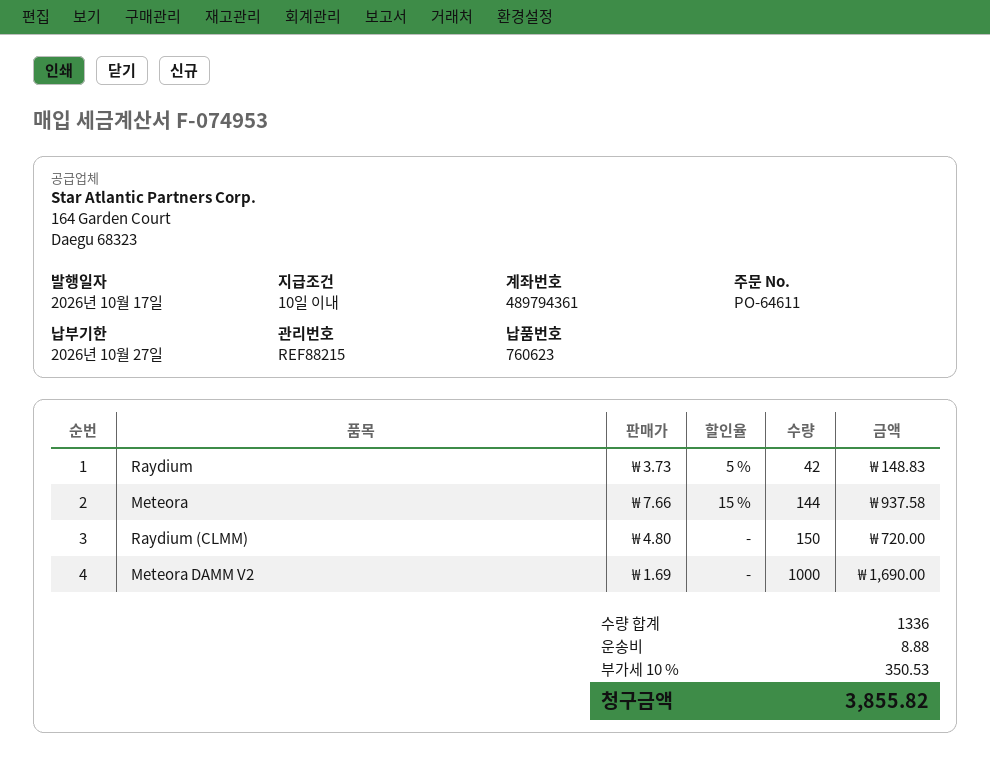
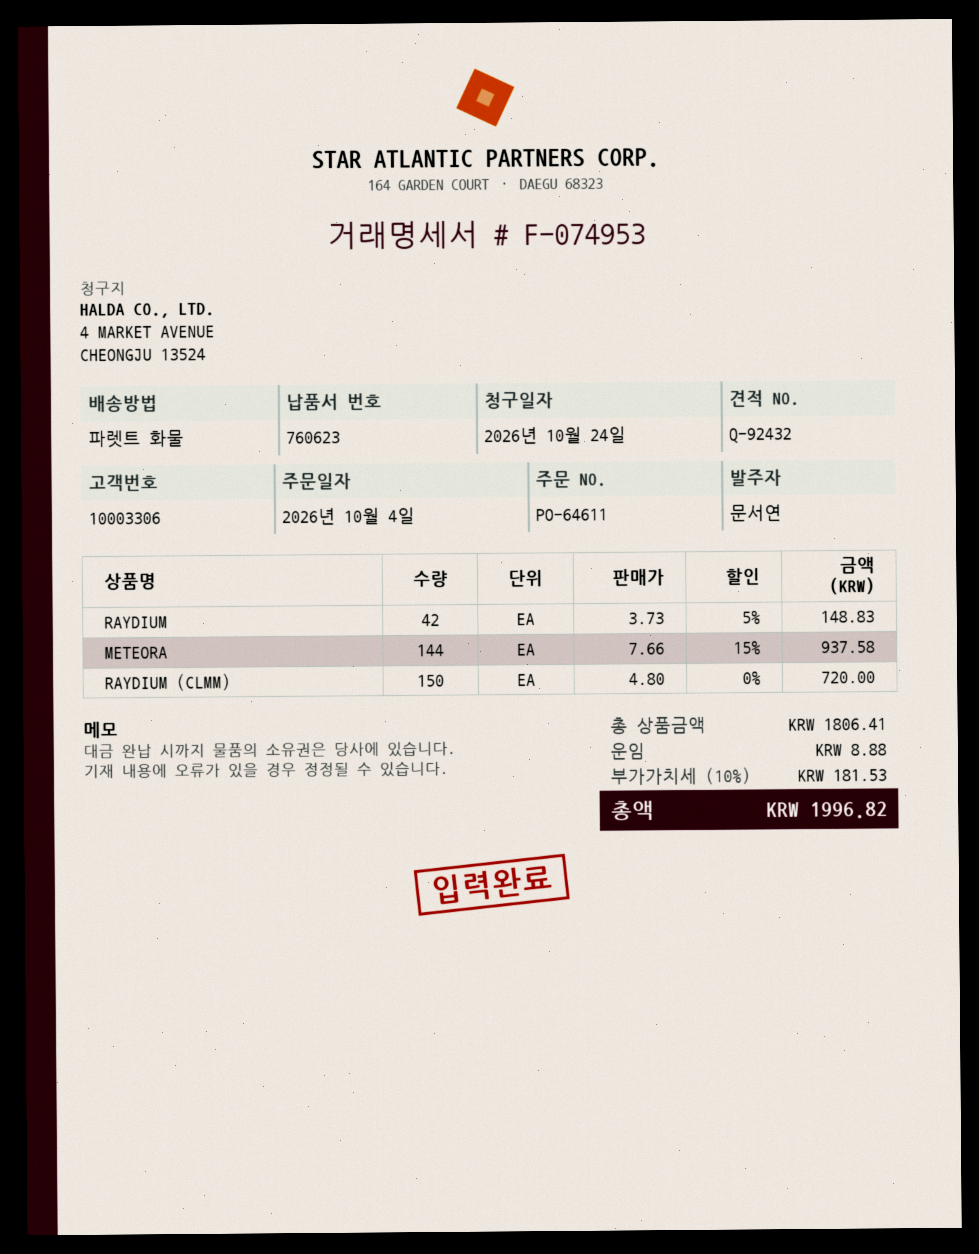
invoice date: 2026-10-17 -> 2026-10-24
Meteora DAMM V2: 1000 x 1.69 = 1690.00 -> none
tax: 10% = 350.53 -> 10% = 181.53
total: 3855.82 -> 1996.82

